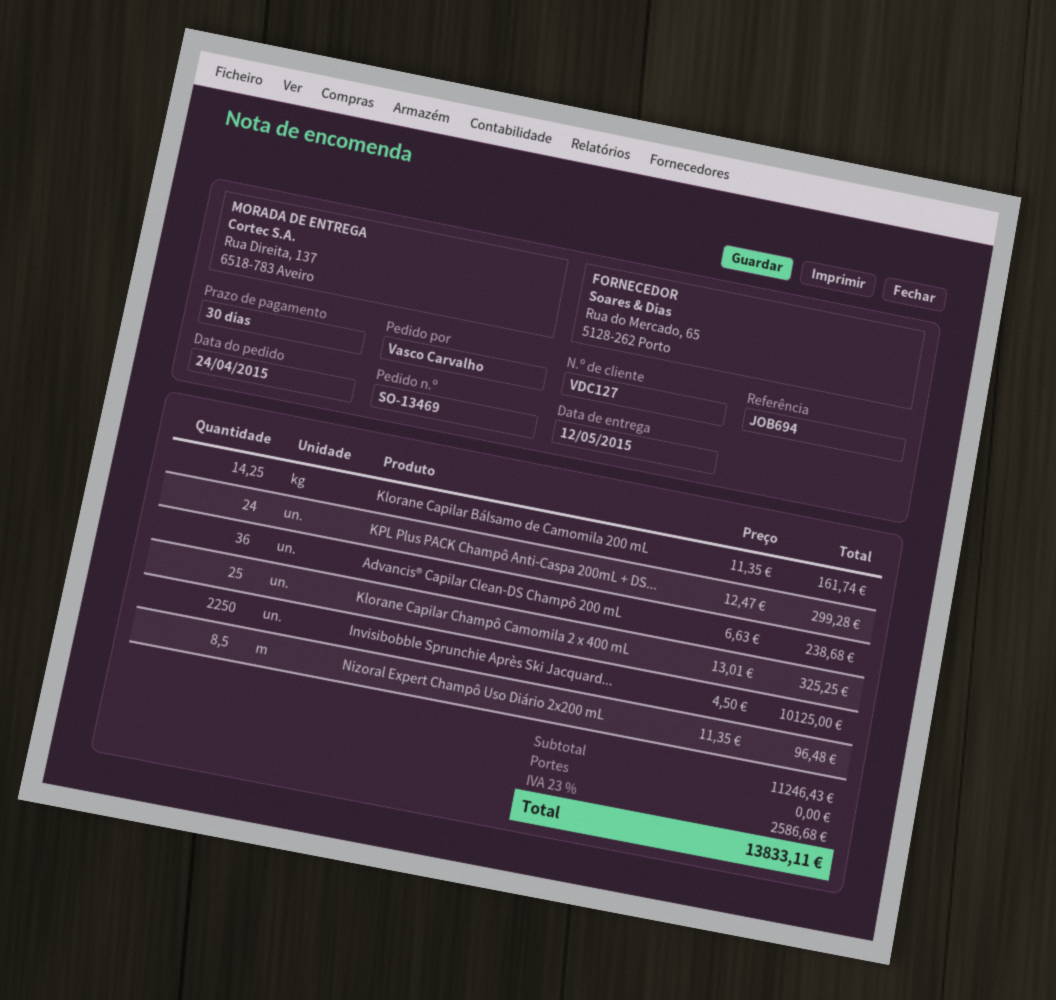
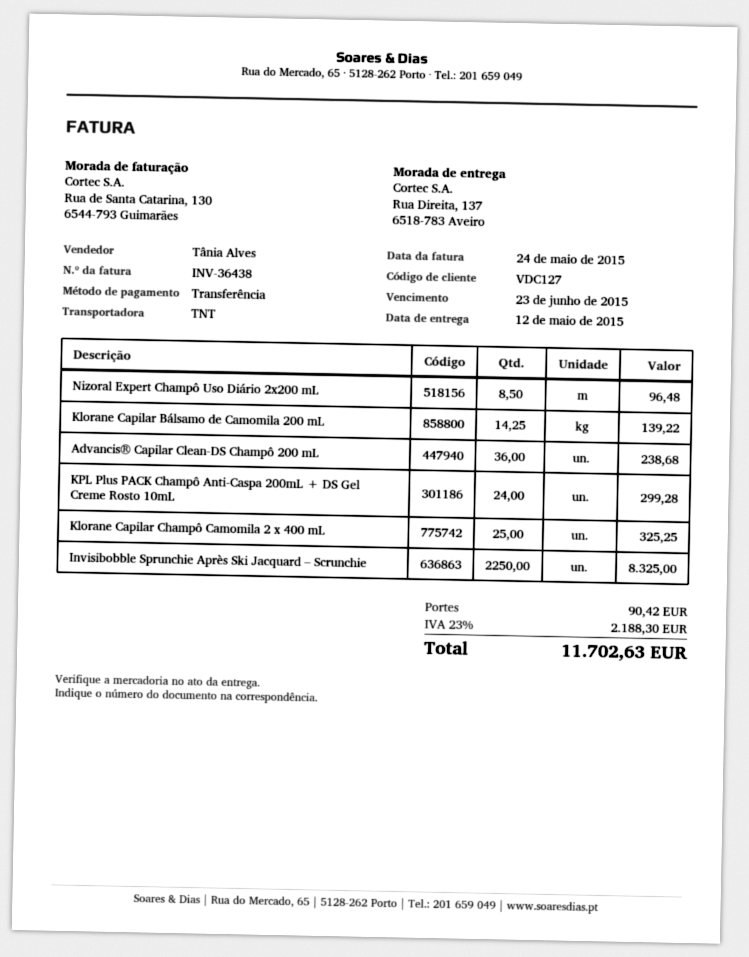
Klorane Capilar Bálsamo de Camomila 200 mL: 14.25 for 161.74 -> 14.25 for 139.22
Invisibobble Sprunchie Après Ski Jacquard...: 2250 for 10125.00 -> 2250 for 8325.00
shipping: 0.00 -> 90.42
tax: 23% = 2586.68 -> 23% = 2188.30
total: 13833.11 -> 11702.63

